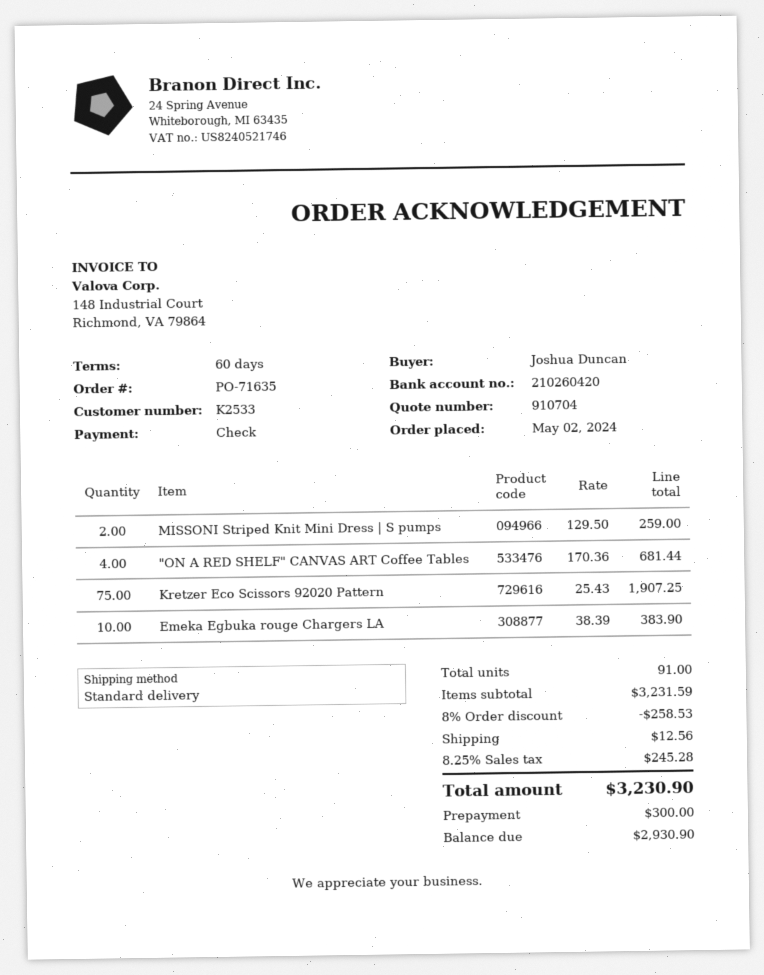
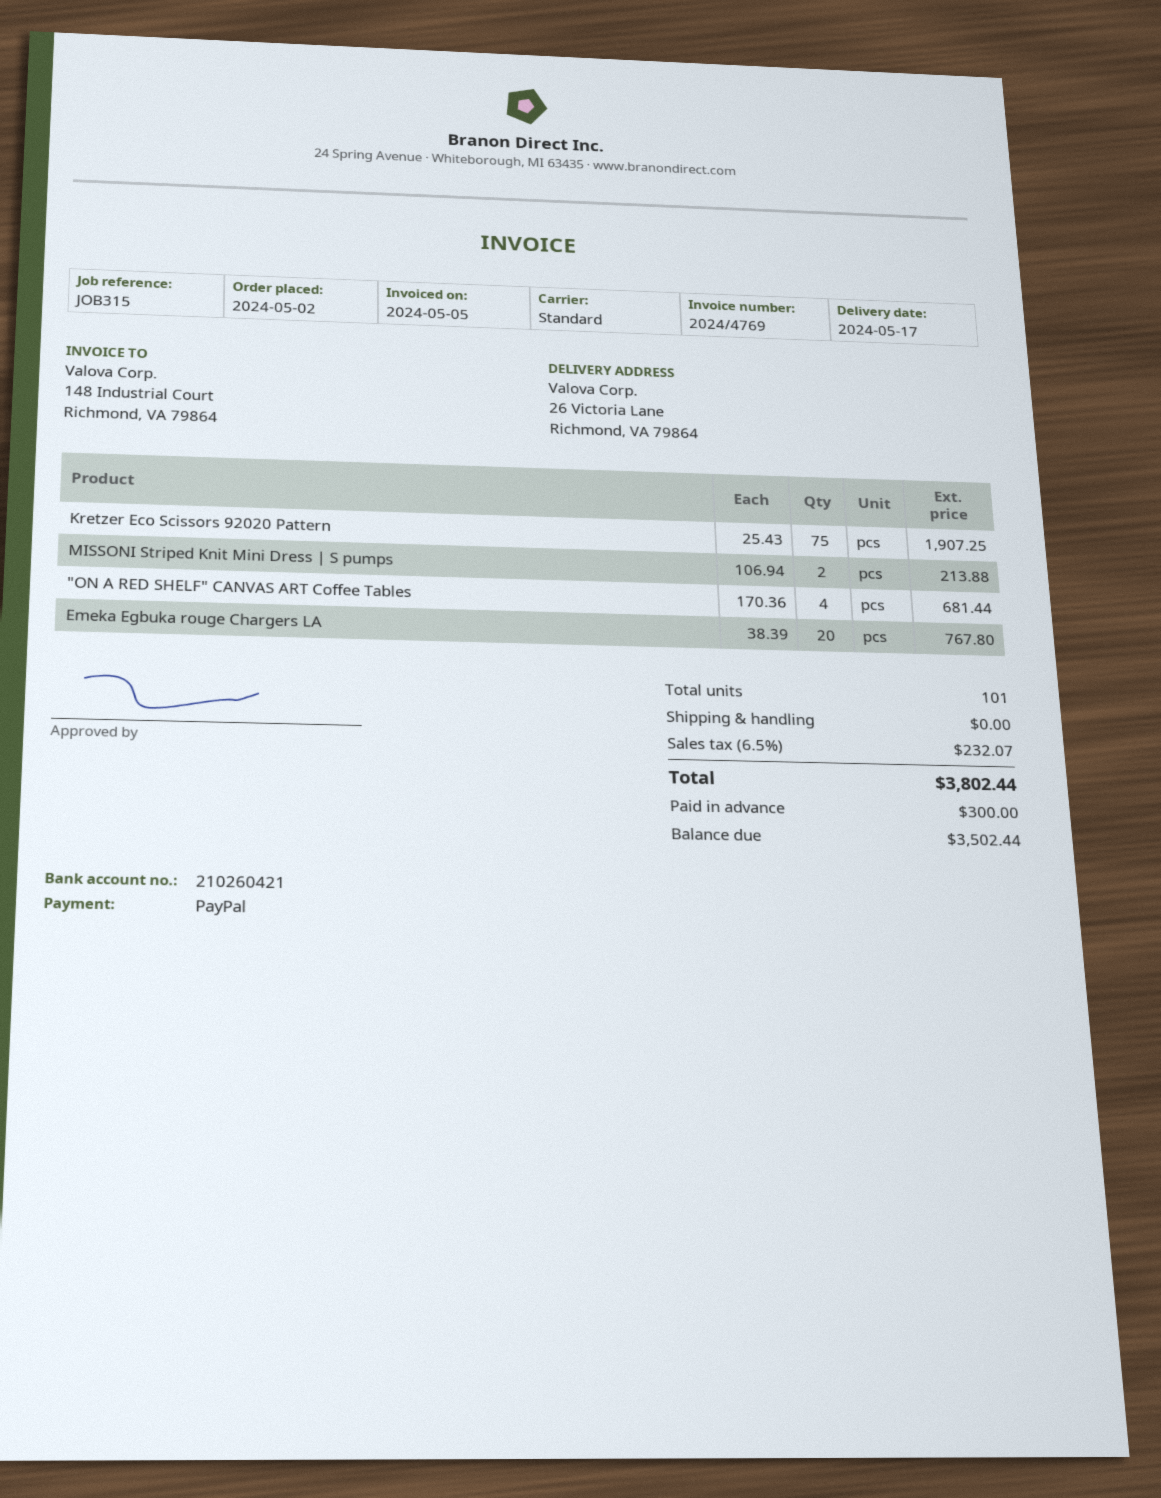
payment method: cheque -> PayPal
bank account: 210260420 -> 210260421
MISSONI Striped Knit Mini Dress | S pumps: 2 x 129.50 = 259.00 -> 2 x 106.94 = 213.88
Emeka Egbuka rouge Chargers LA: 10 x 38.39 = 383.90 -> 20 x 38.39 = 767.80
total quantity: 91 -> 101
discount: 8% = 258.53 -> none
shipping: 12.56 -> 0.00
tax: 8.25% = 245.28 -> 6.5% = 232.07
total: 3230.90 -> 3802.44
balance: 2930.90 -> 3502.44

